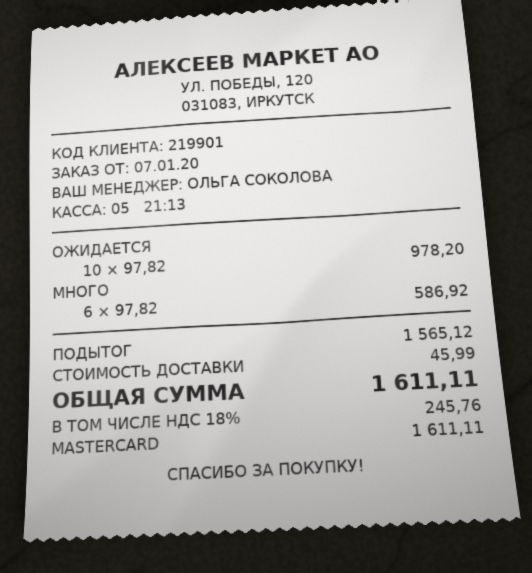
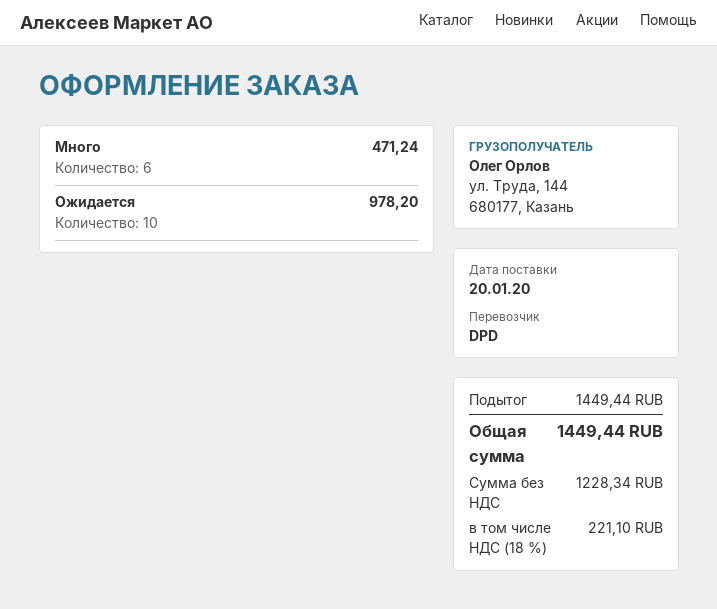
МНОГО: 6 for 586.92 -> 6 for 471.24
subtotal: 1565.12 -> 1449.44
shipping: 45.99 -> none
tax: 18% = 245.76 -> 18% = 221.10
total: 1611.11 -> 1449.44

